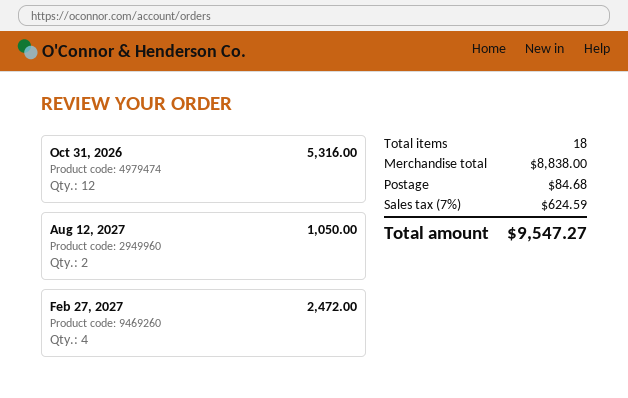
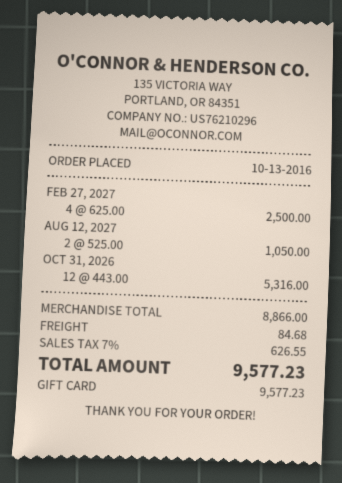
Feb 27, 2027: 4 for 2472.00 -> 4 for 2500.00
subtotal: 8838.00 -> 8866.00
tax: 7% = 624.59 -> 7% = 626.55
total: 9547.27 -> 9577.23

